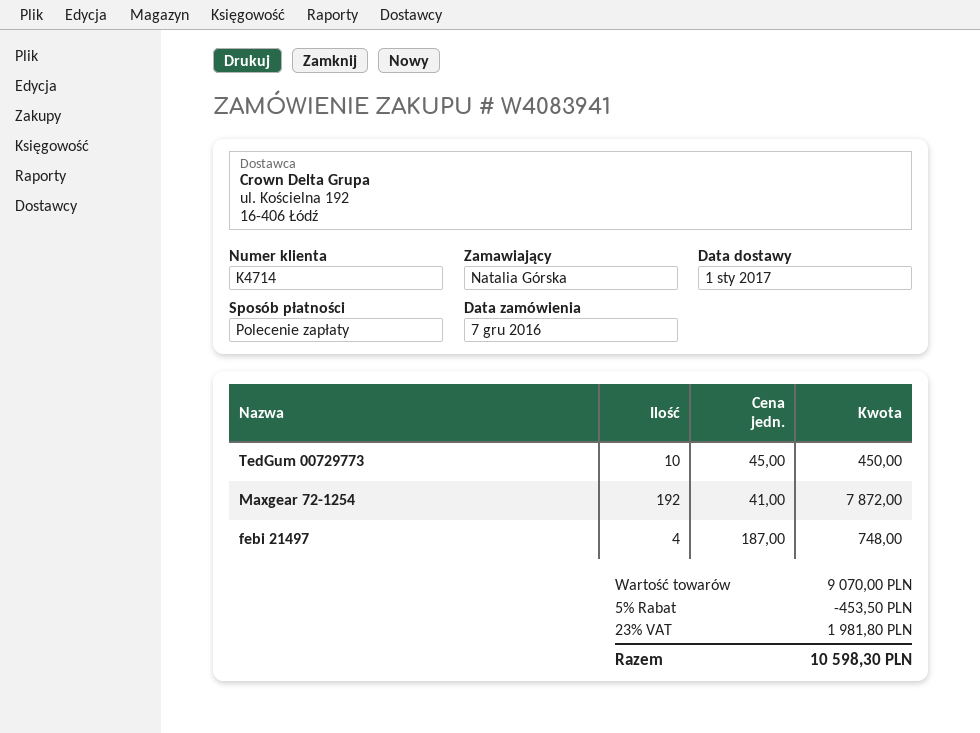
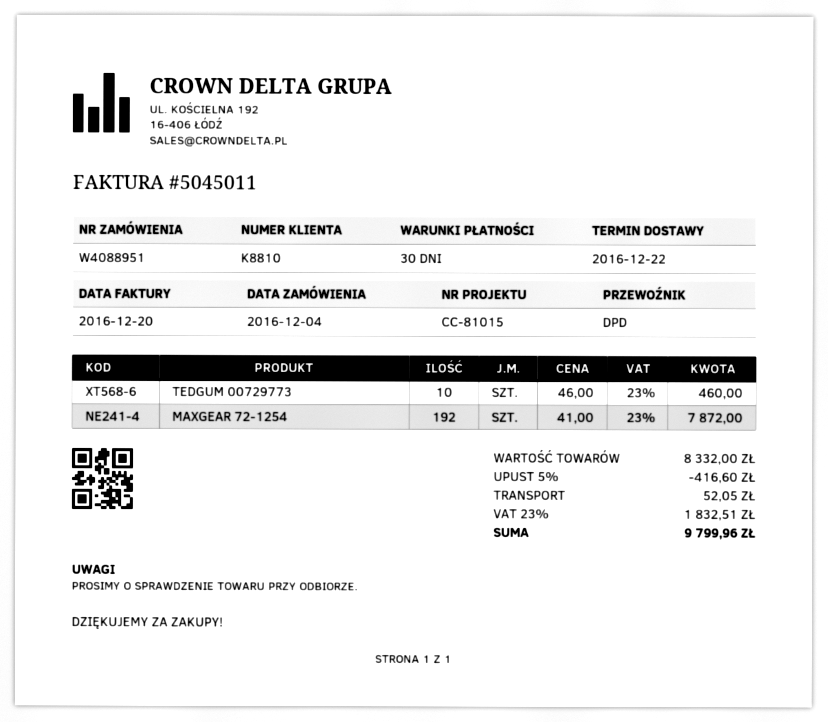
order number: W4083941 -> W4088951
order date: 2016-12-07 -> 2016-12-04
delivery date: 2017-01-01 -> 2016-12-22
customer number: K4714 -> K8810
TedGum 00729773: 10 x 45.00 = 450.00 -> 10 x 46.00 = 460.00
febi 21497: 4 x 187.00 = 748.00 -> none
subtotal: 9070.00 -> 8332.00
discount: 5% = 453.50 -> 5% = 416.60
shipping: none -> 52.05
tax: 23% = 1981.80 -> 23% = 1832.51
total: 10598.30 -> 9799.96

